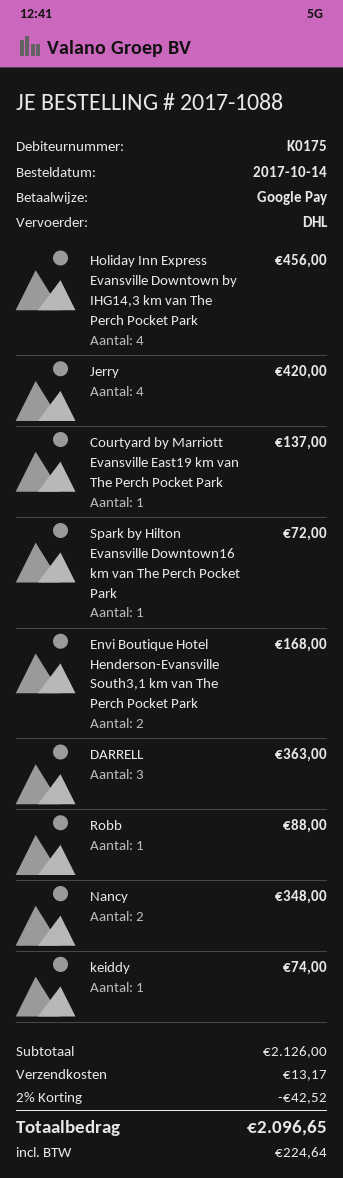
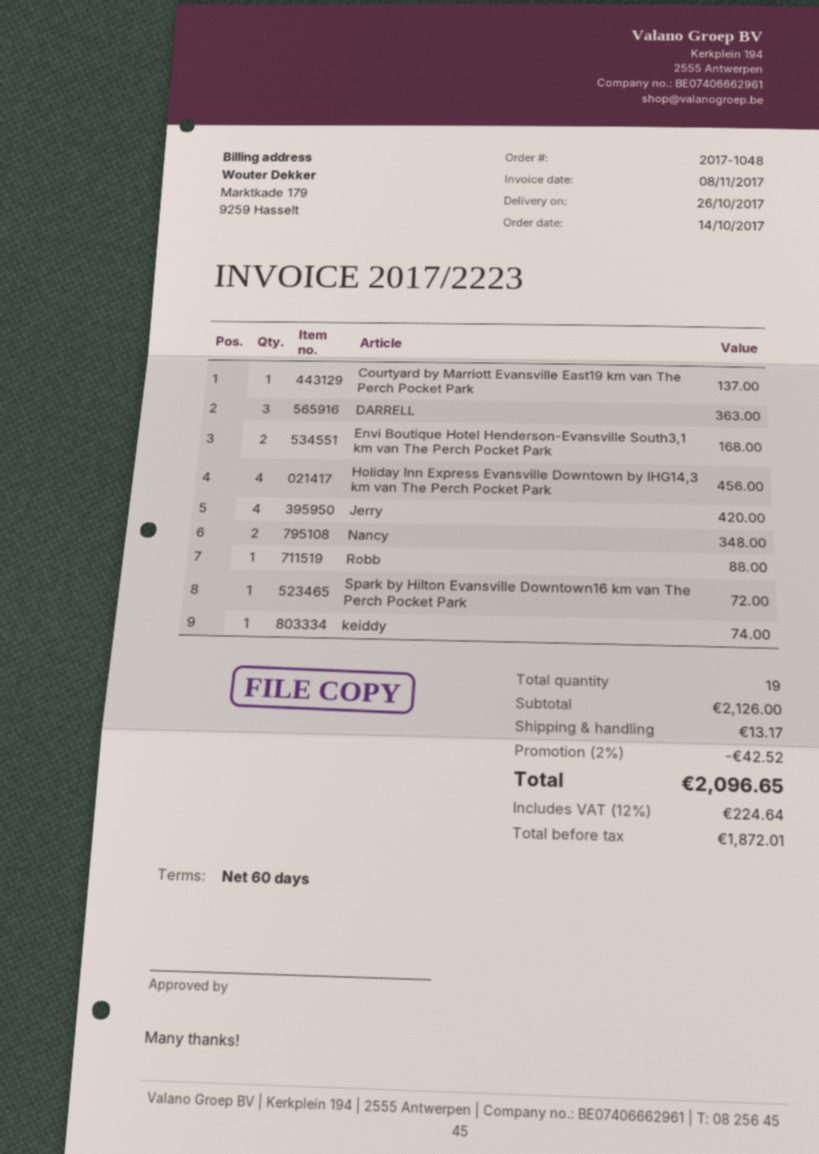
order number: 2017-1088 -> 2017-1048

